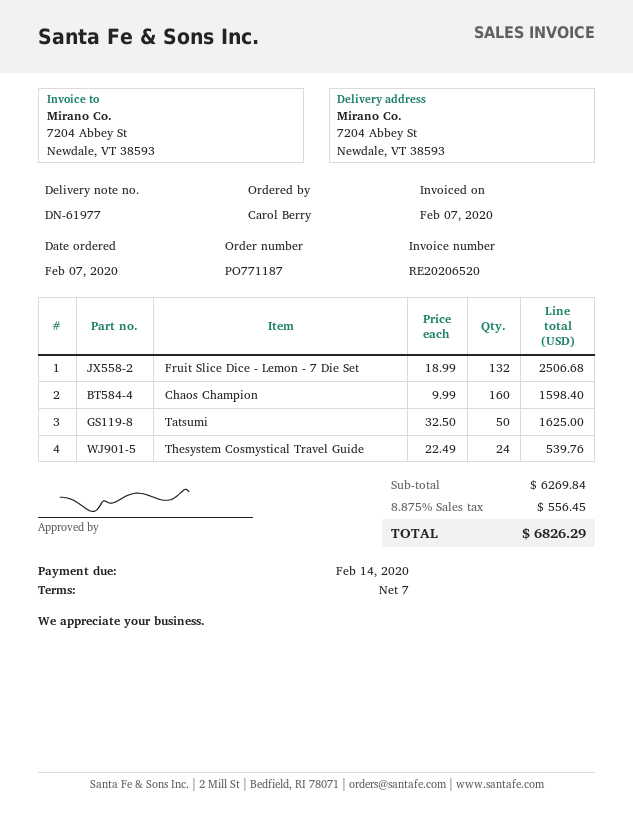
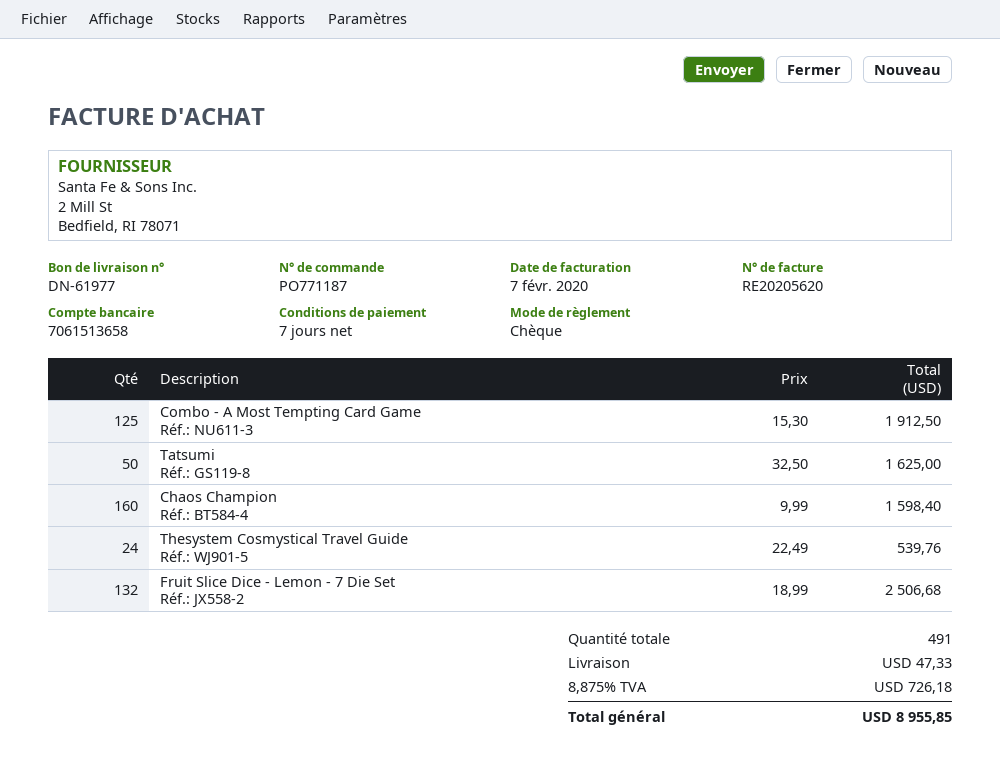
invoice number: RE20206520 -> RE20205620
Combo - A Most Tempting Card Game: none -> 125 x 15.30 = 1912.50
shipping: none -> 47.33
tax: 8.875% = 556.45 -> 8.875% = 726.18
total: 6826.29 -> 8955.85

